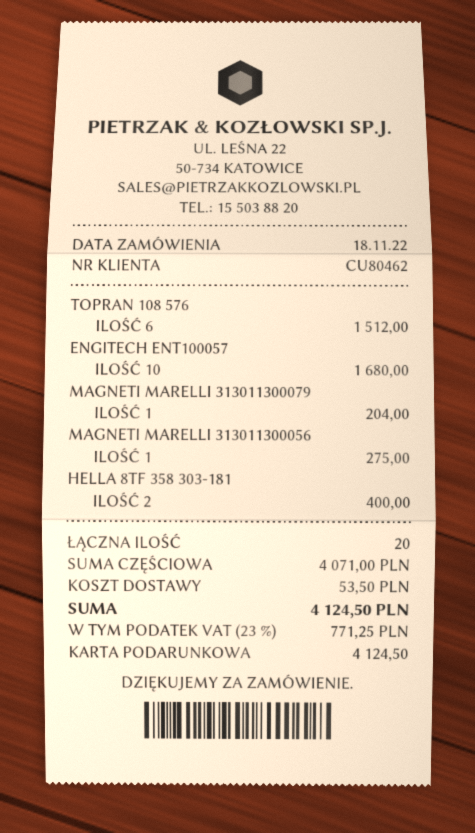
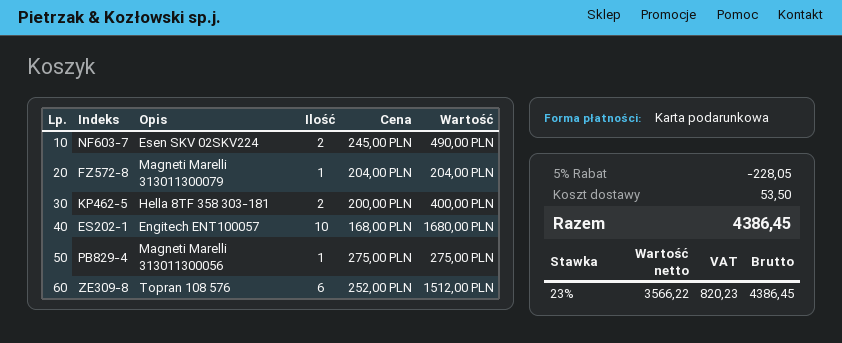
Esen SKV 02SKV224: none -> 2 for 490.00
discount: none -> 5% = 228.05
tax: 23% = 771.25 -> 23% = 820.23
total: 4124.50 -> 4386.45

